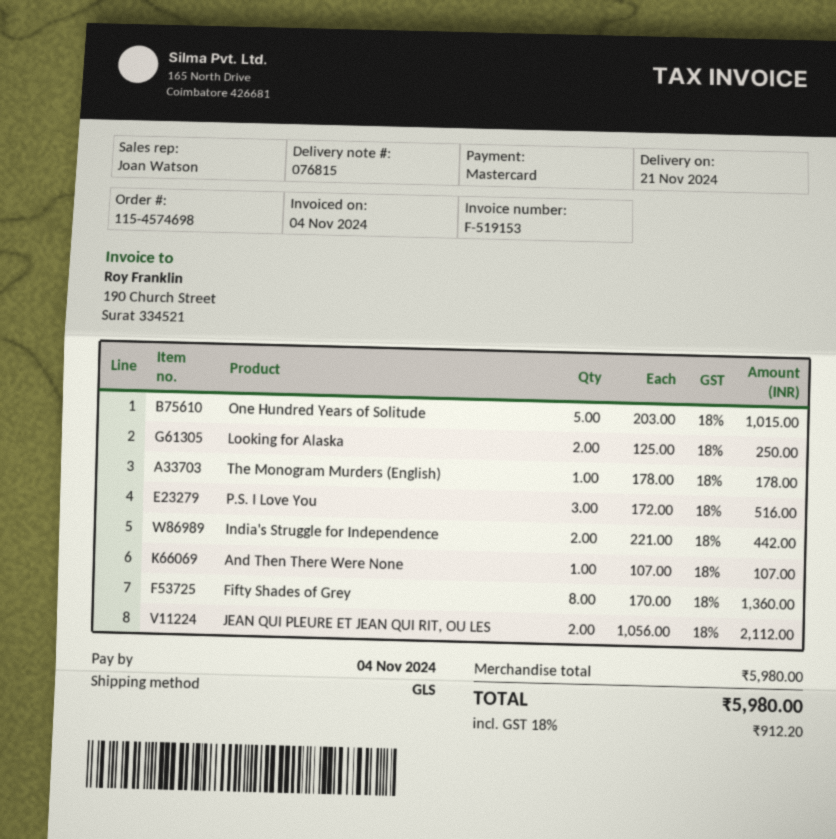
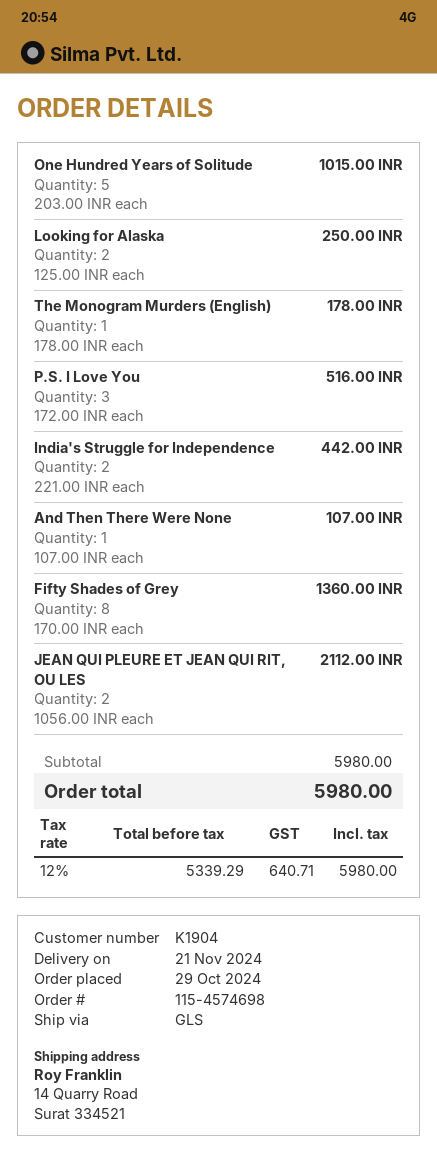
tax: 18% = 912.20 -> 12% = 640.71

